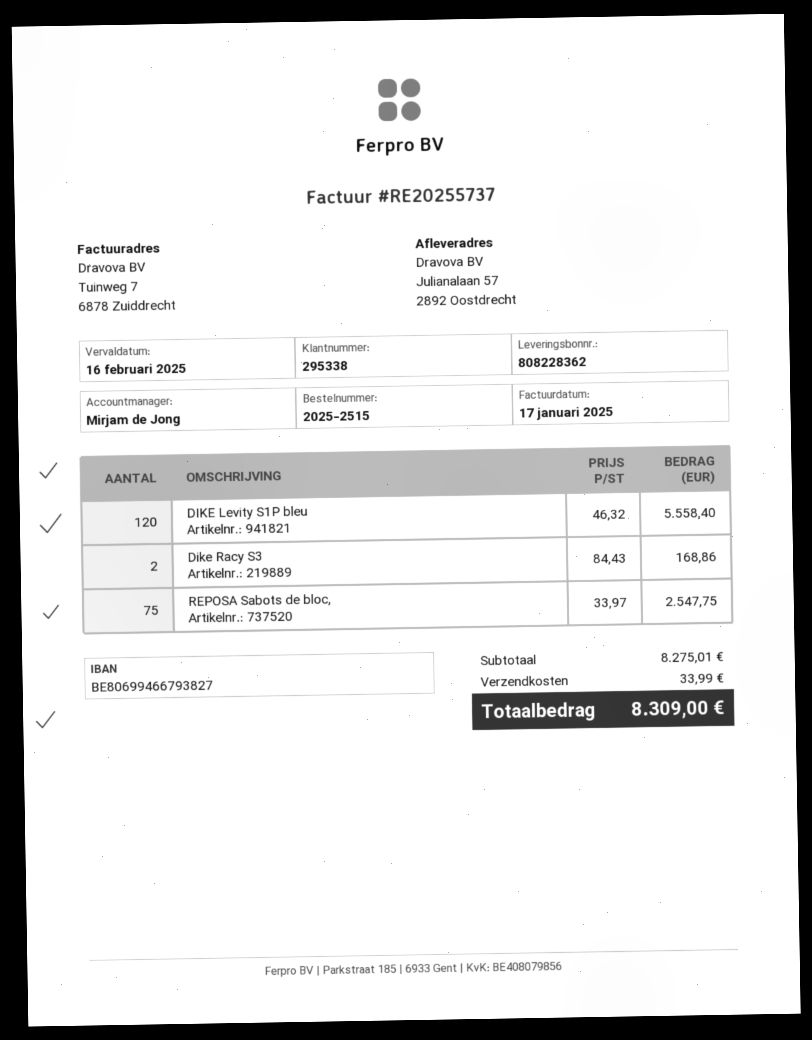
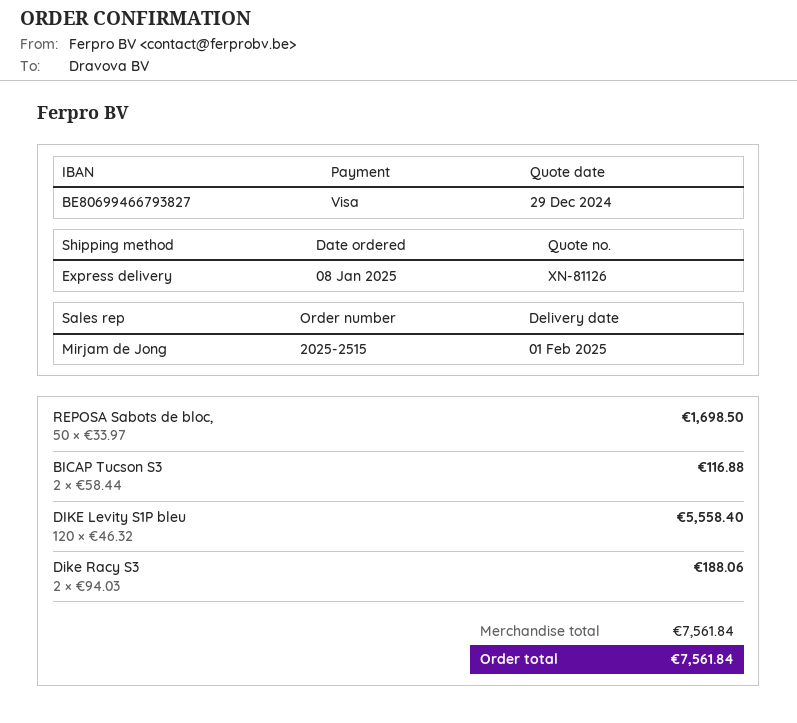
Dike Racy S3: 2 x 84.43 = 168.86 -> 2 x 94.03 = 188.06
REPOSA Sabots de bloc,: 75 x 33.97 = 2547.75 -> 50 x 33.97 = 1698.50
BICAP Tucson S3: none -> 2 x 58.44 = 116.88
subtotal: 8275.01 -> 7561.84
shipping: 33.99 -> none
total: 8309.00 -> 7561.84

